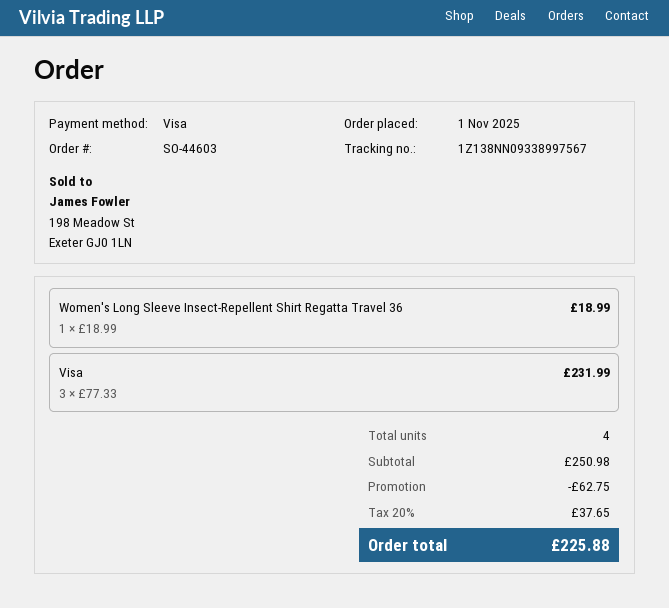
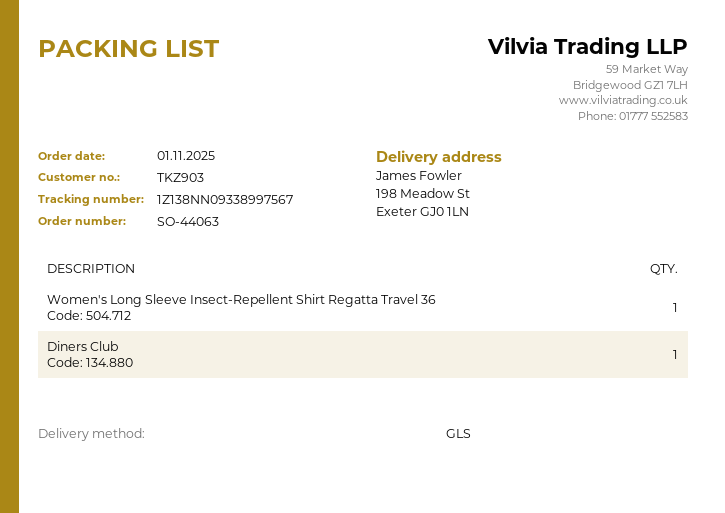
order number: SO-44603 -> SO-44063
Visa: 3 -> none
Diners Club: none -> 1

